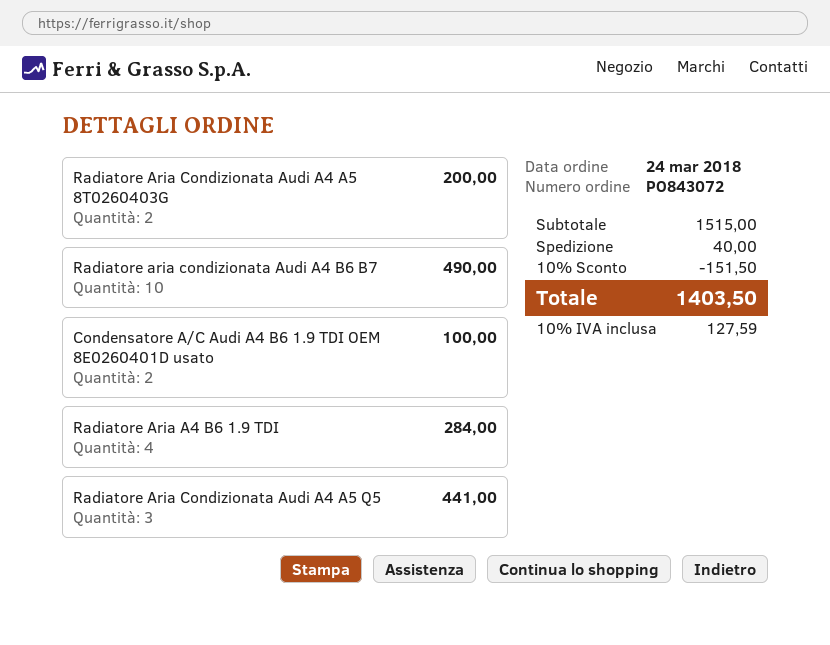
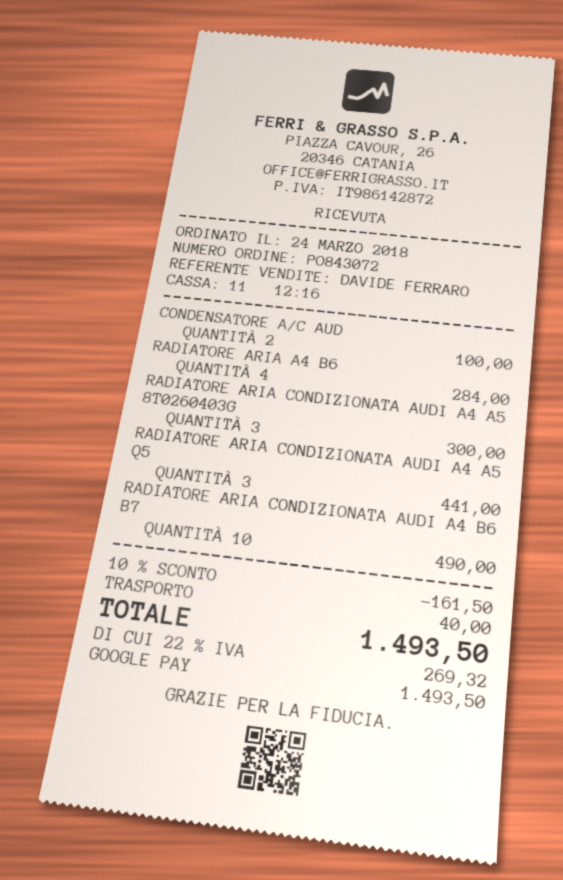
Radiatore Aria Condizionata Audi A4 A5 8T0260403G: 2 for 200.00 -> 3 for 300.00
discount: 10% = 151.50 -> 10% = 161.50
tax: 10% = 127.59 -> 22% = 269.32
total: 1403.50 -> 1493.50

